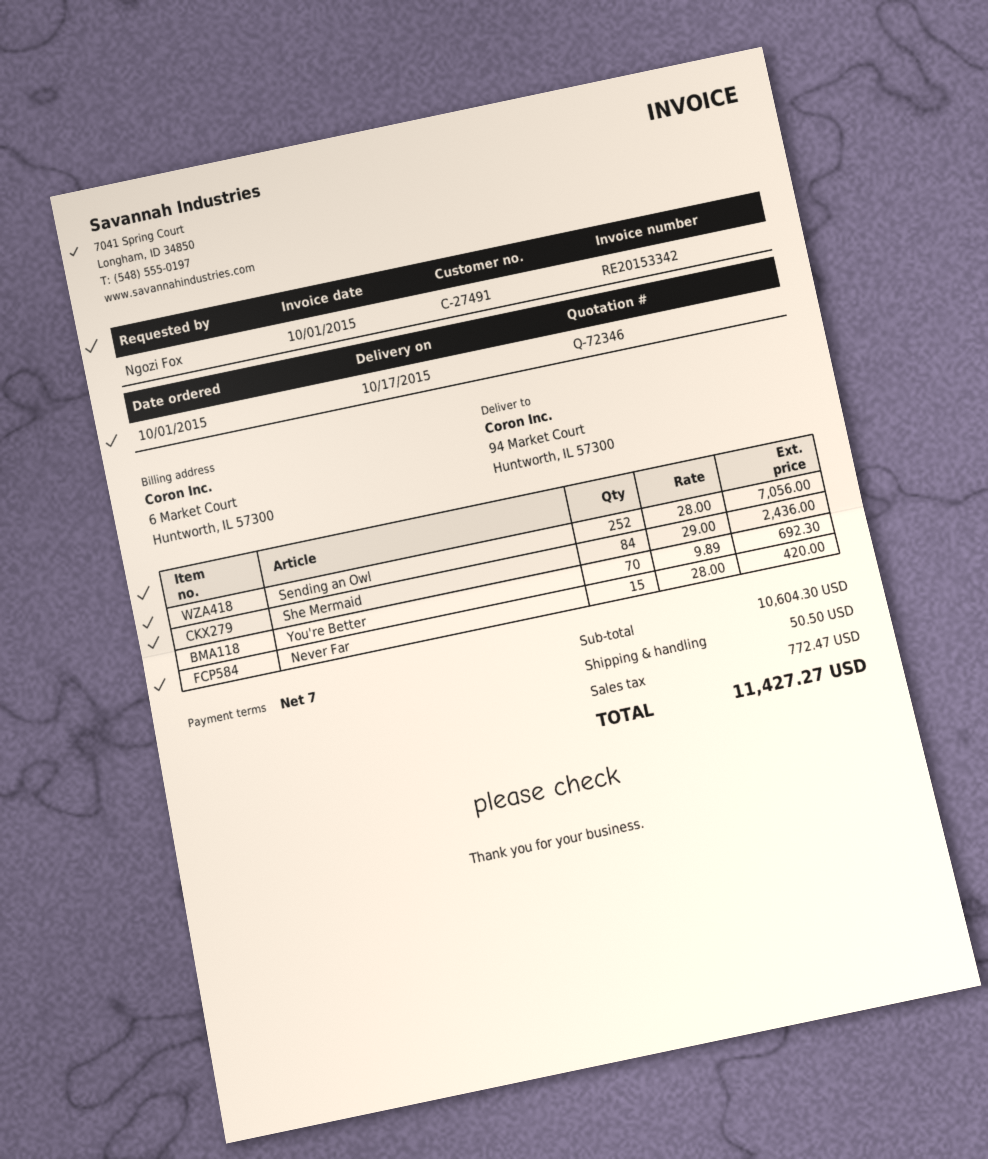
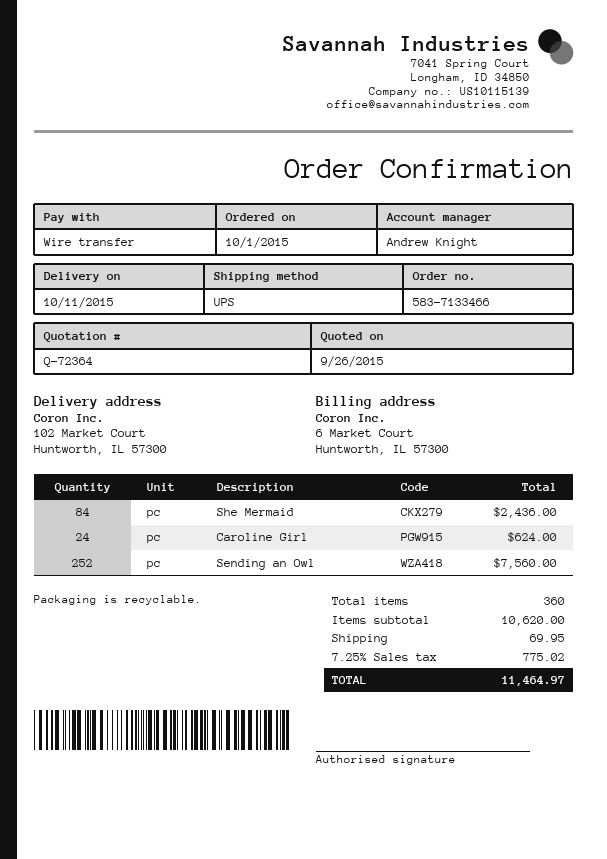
quote number: Q-72346 -> Q-72364
delivery date: 2015-10-17 -> 2015-10-11
ship to: 94 Market Court, Huntworth, IL 57300 -> 102 Market Court, Huntworth, IL 57300
Sending an Owl: 252 for 7056.00 -> 252 for 7560.00
You're Better: 70 for 692.30 -> none
Never Far: 15 for 420.00 -> none
Caroline Girl: none -> 24 for 624.00
subtotal: 10604.30 -> 10620.00
shipping: 50.50 -> 69.95
tax: 772.47 -> 775.02
total: 11427.27 -> 11464.97

